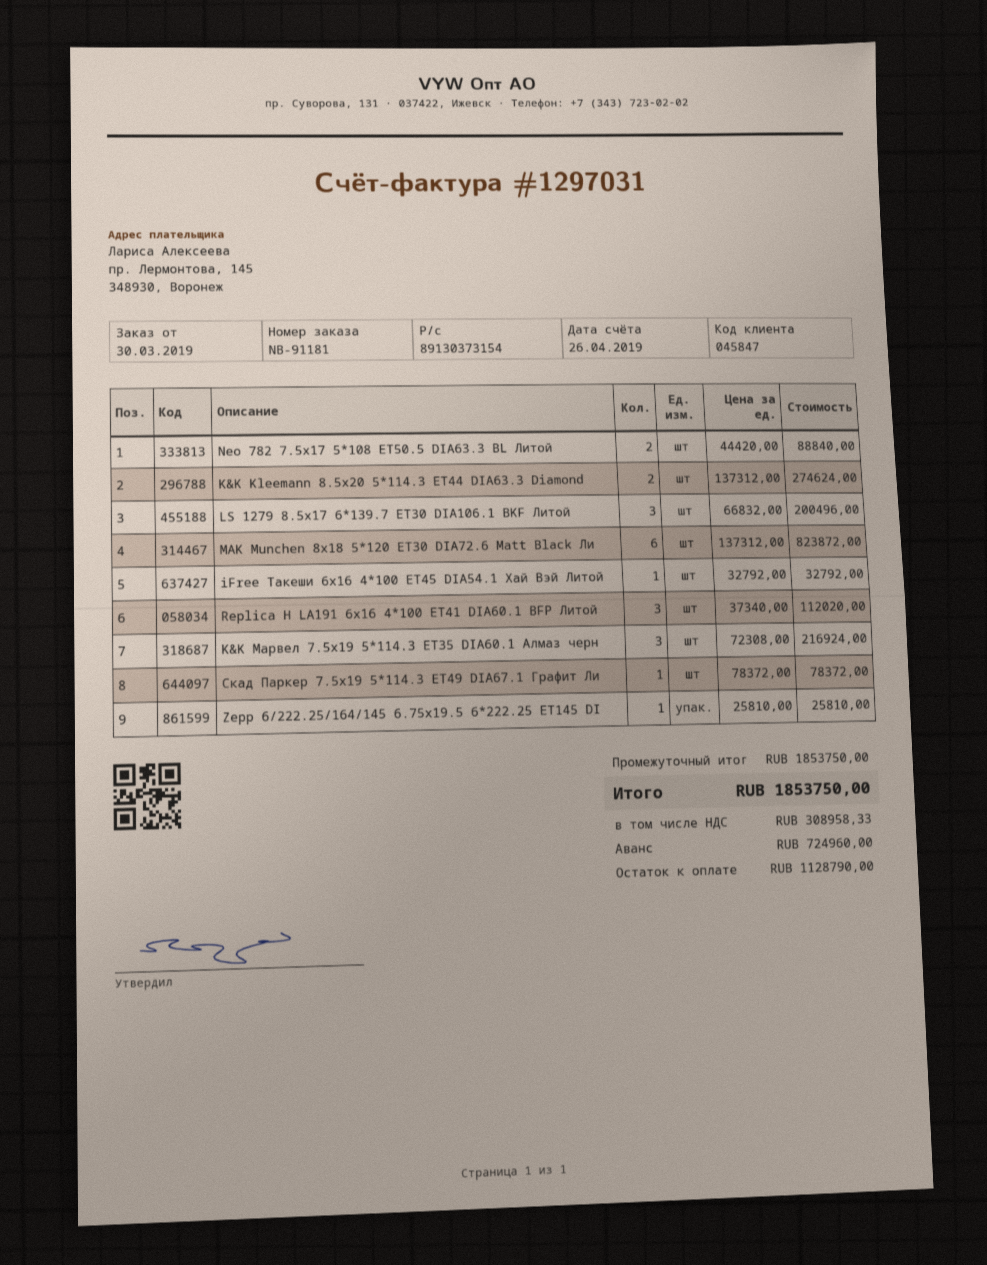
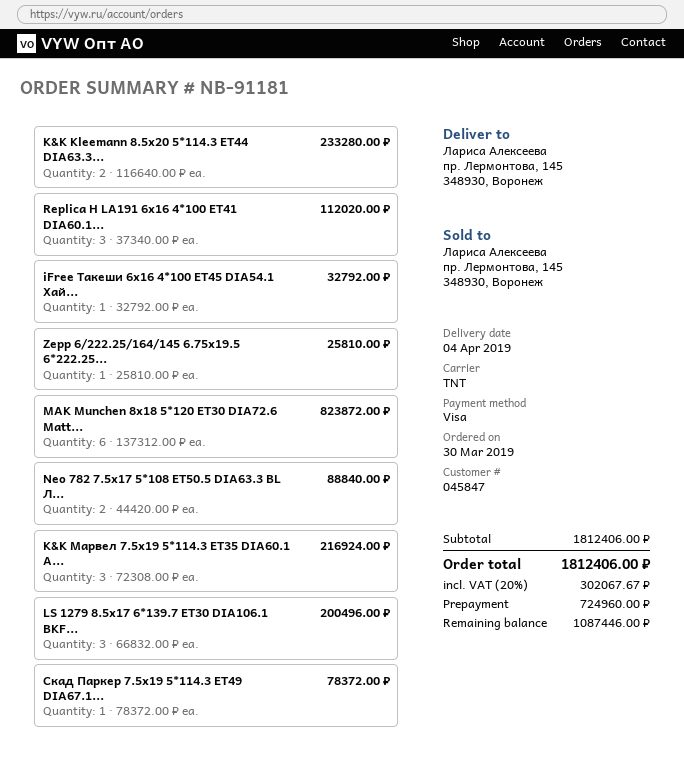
K&K Kleemann 8.5x20 5*114.3 ET44 DIA63.3 Diamond: 2 x 137312.00 = 274624.00 -> 2 x 116640.00 = 233280.00
subtotal: 1853750.00 -> 1812406.00
tax: 308958.33 -> 302067.67
total: 1853750.00 -> 1812406.00
balance: 1128790.00 -> 1087446.00

